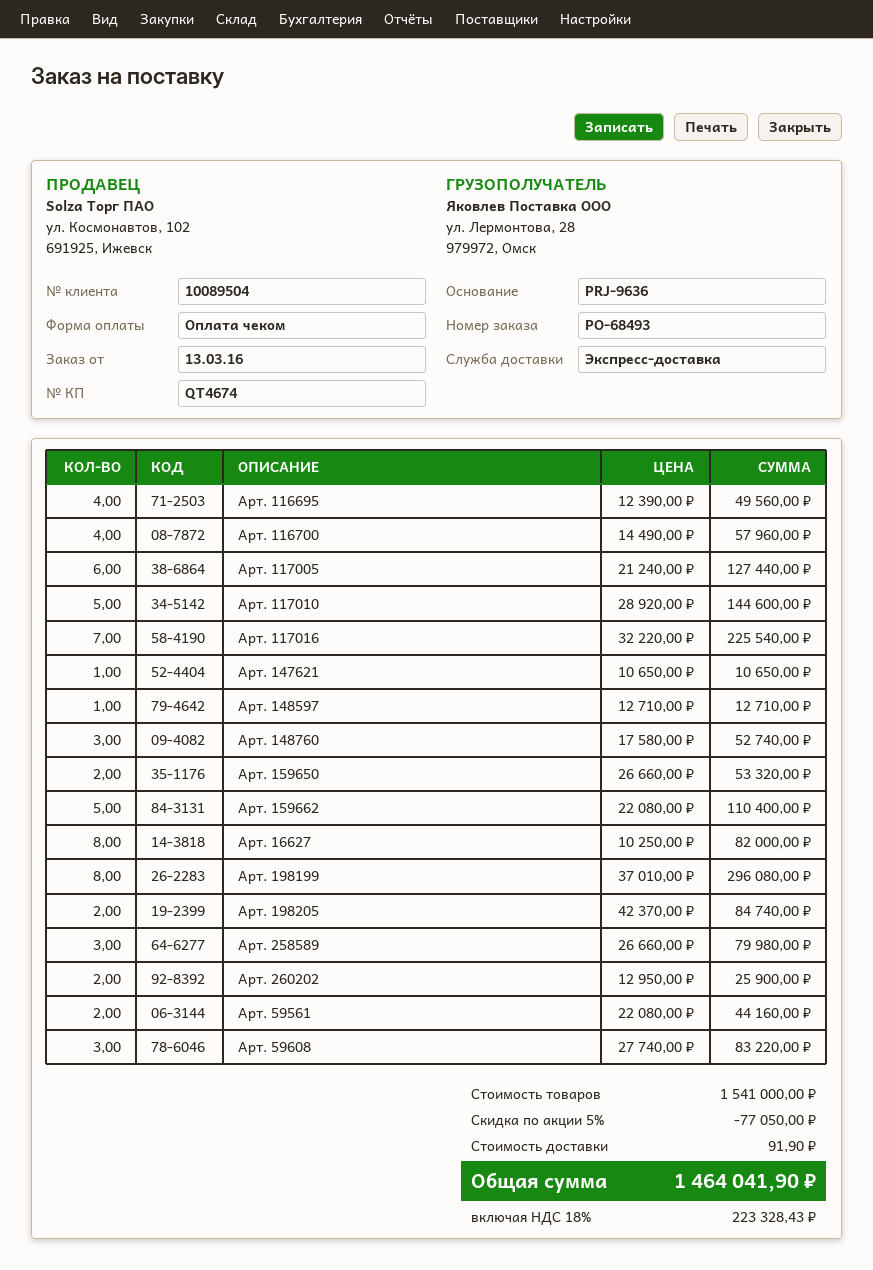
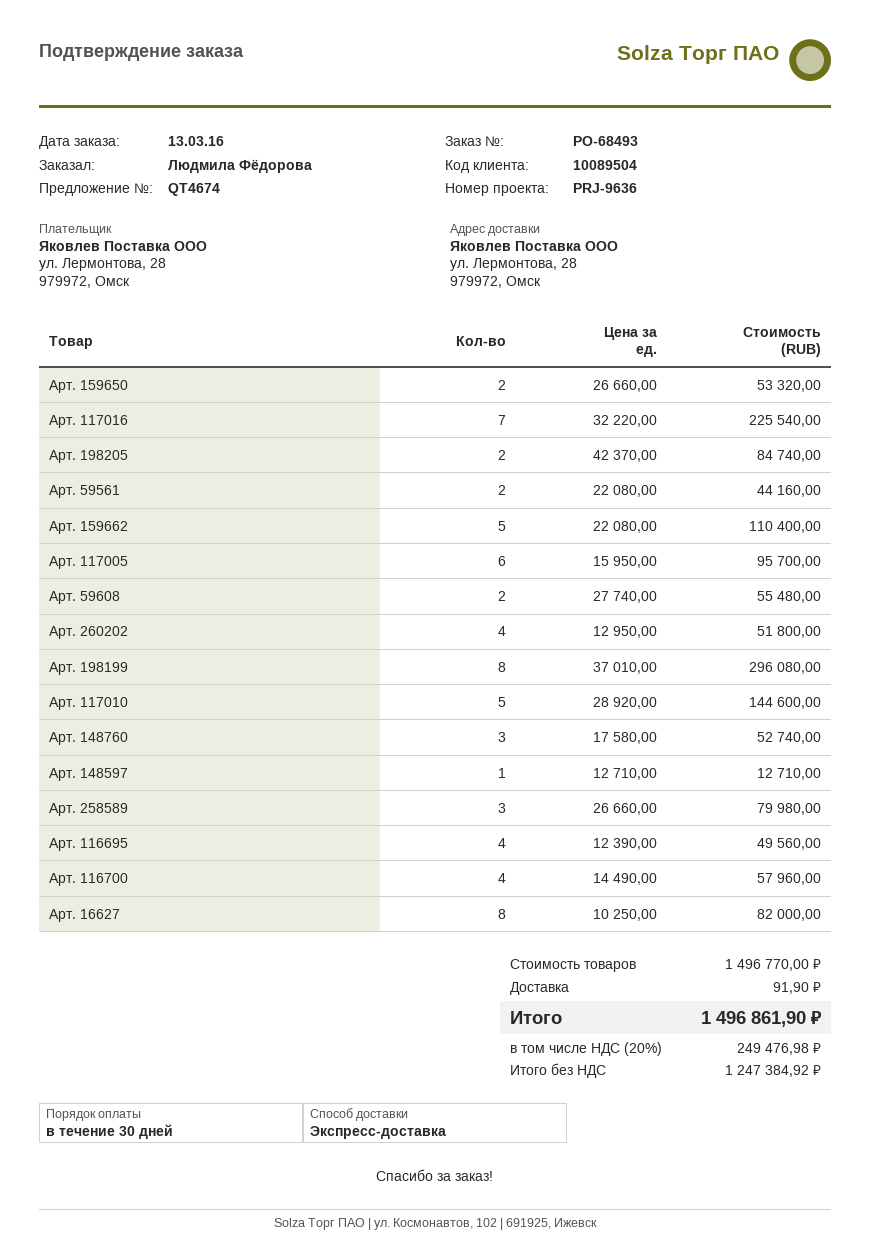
Арт. 117005: 6 x 21240.00 = 127440.00 -> 6 x 15950.00 = 95700.00
Арт. 147621: 1 x 10650.00 = 10650.00 -> none
Арт. 260202: 2 x 12950.00 = 25900.00 -> 4 x 12950.00 = 51800.00
Арт. 59608: 3 x 27740.00 = 83220.00 -> 2 x 27740.00 = 55480.00
subtotal: 1541000.00 -> 1496770.00
discount: 5% = 77050.00 -> none
tax: 18% = 223328.43 -> 20% = 249476.98
total: 1464041.90 -> 1496861.90

